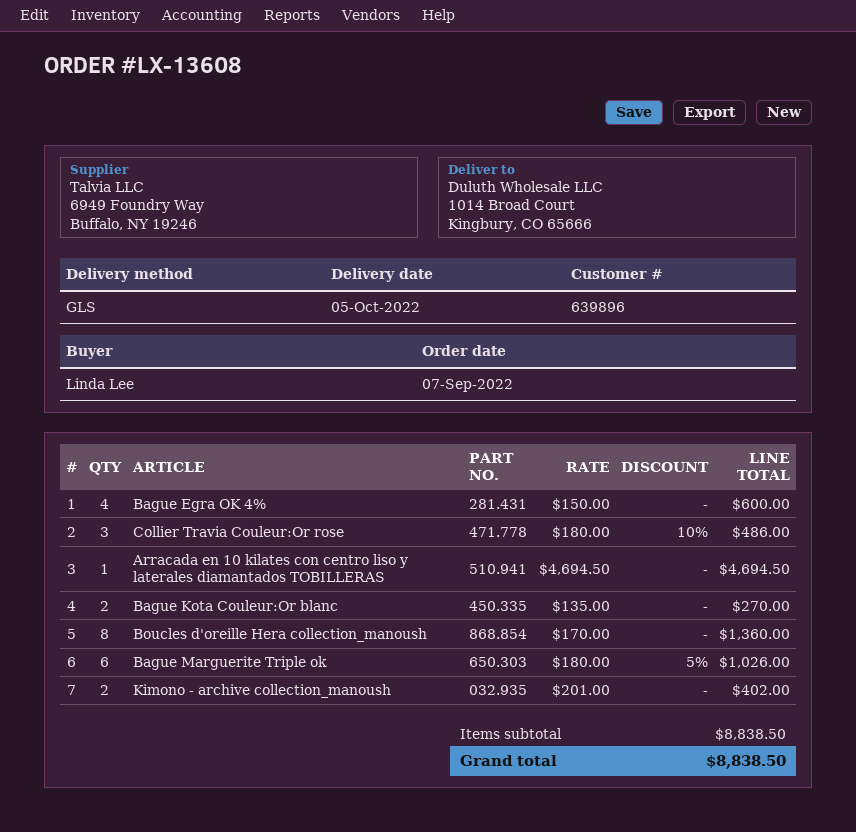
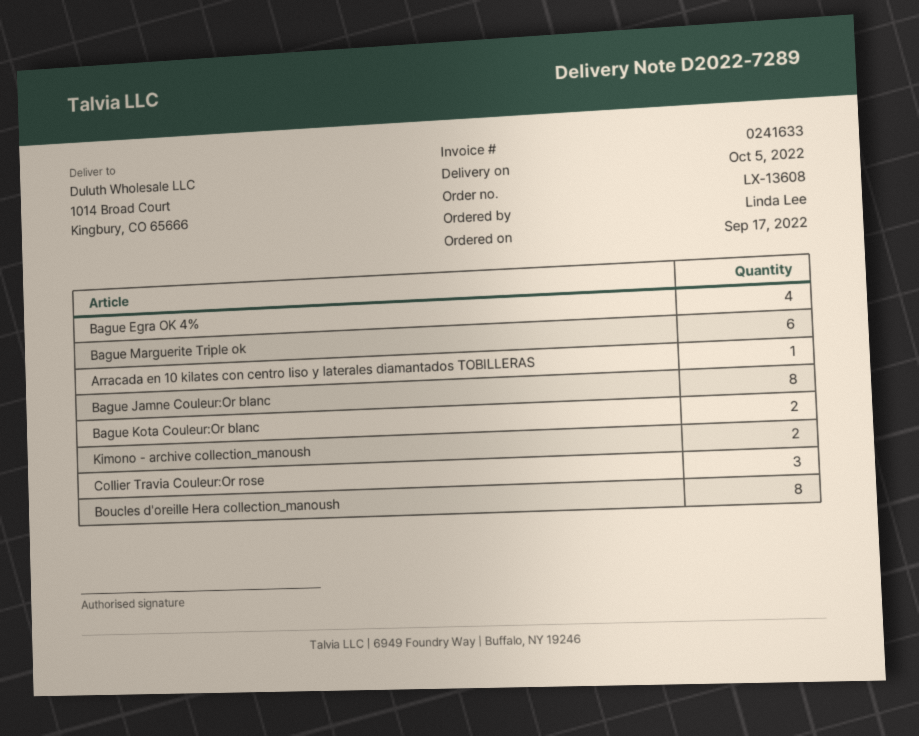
order date: 2022-09-07 -> 2022-09-17
Bague Jamne Couleur:Or blanc: none -> 8

